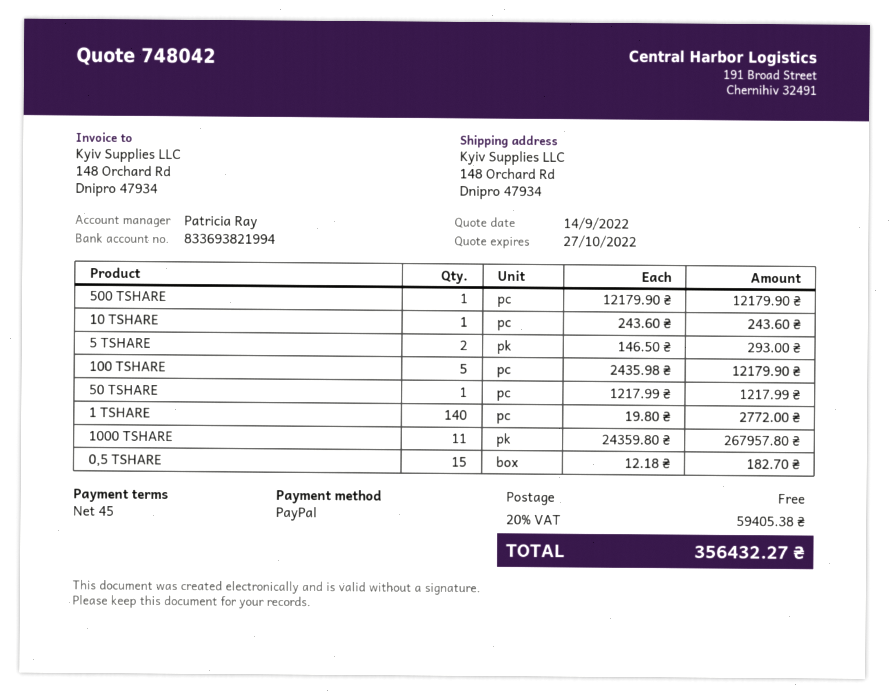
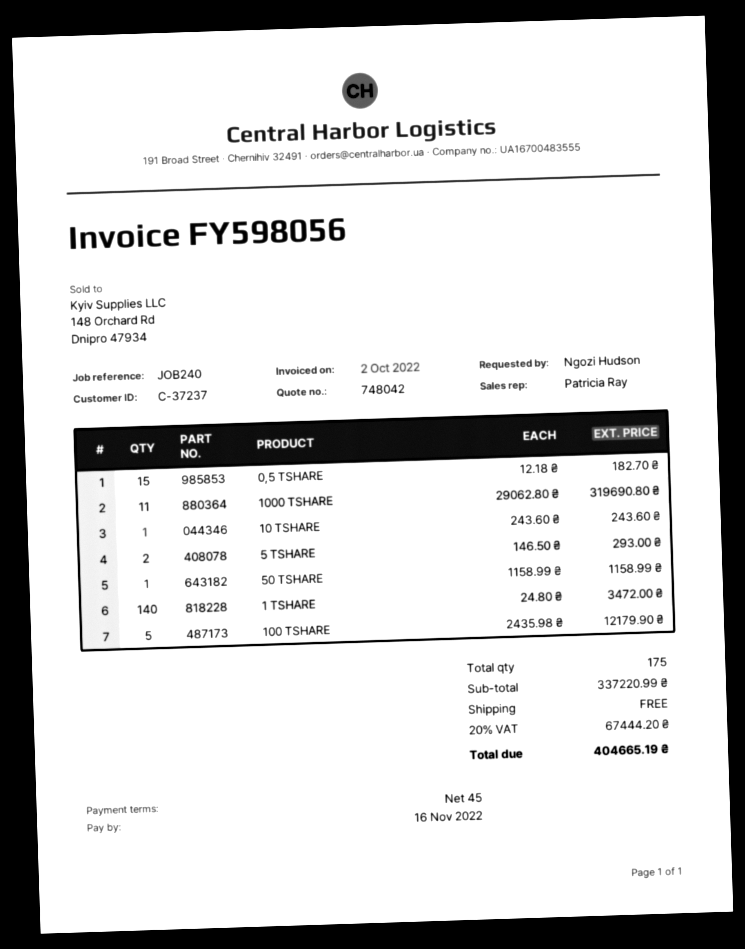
500 TSHARE: 1 x 12179.90 = 12179.90 -> none
50 TSHARE: 1 x 1217.99 = 1217.99 -> 1 x 1158.99 = 1158.99
1 TSHARE: 140 x 19.80 = 2772.00 -> 140 x 24.80 = 3472.00
1000 TSHARE: 11 x 24359.80 = 267957.80 -> 11 x 29062.80 = 319690.80
tax: 20% = 59405.38 -> 20% = 67444.20
total: 356432.27 -> 404665.19

